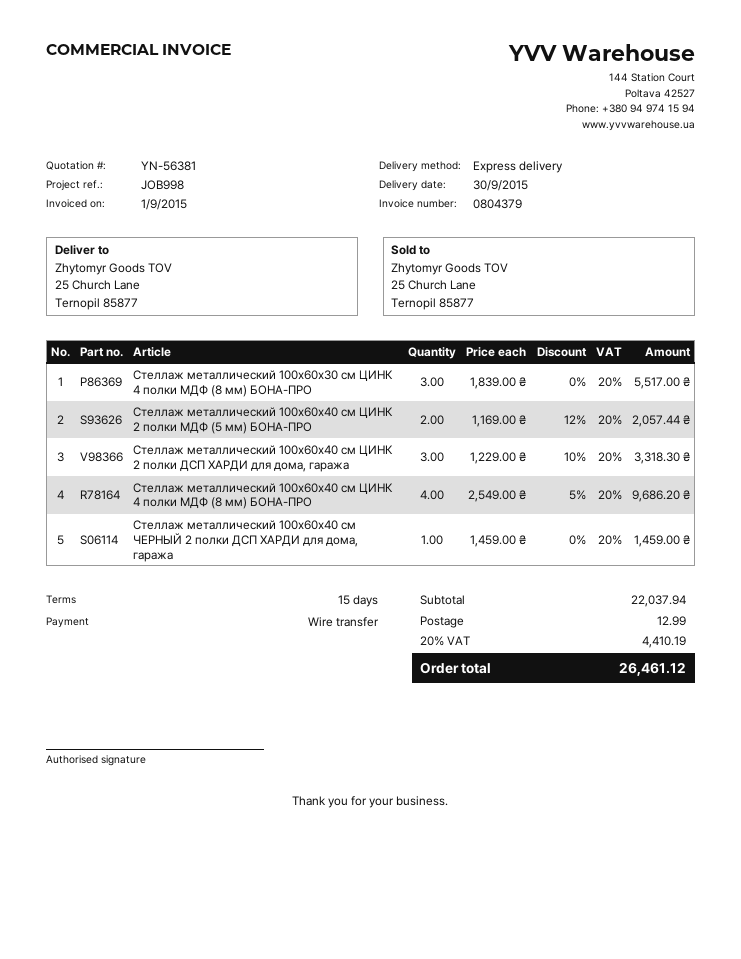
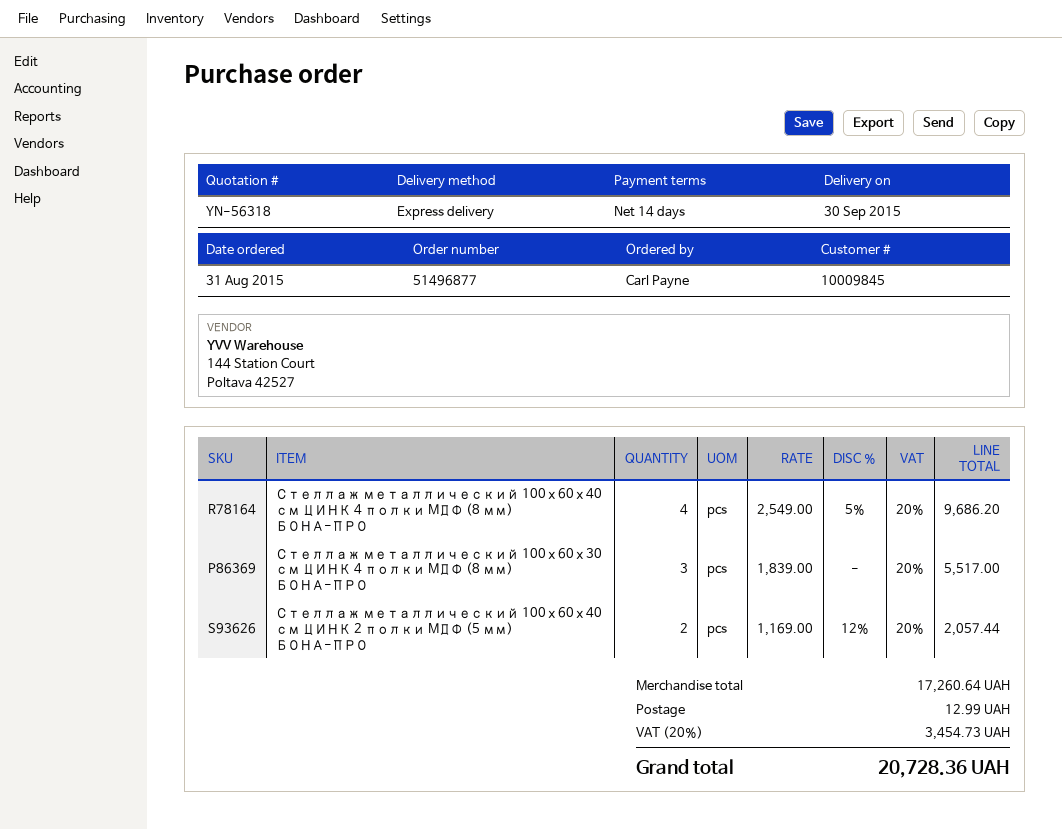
quote number: YN-56381 -> YN-56318
payment terms: 15 days -> 14 days
Стеллаж металлический 100х60х40 см ЦИНК 2 полки ДСП ХАРДИ для дома, гаража: 3 x 1229.00 - 10% = 3318.30 -> none
Стеллаж металлический 100х60х40 см ЧЕРНЫЙ 2 полки ДСП ХАРДИ для дома, гаража: 1 x 1459.00 = 1459.00 -> none
subtotal: 22037.94 -> 17260.64
tax: 20% = 4410.19 -> 20% = 3454.73
total: 26461.12 -> 20728.36

